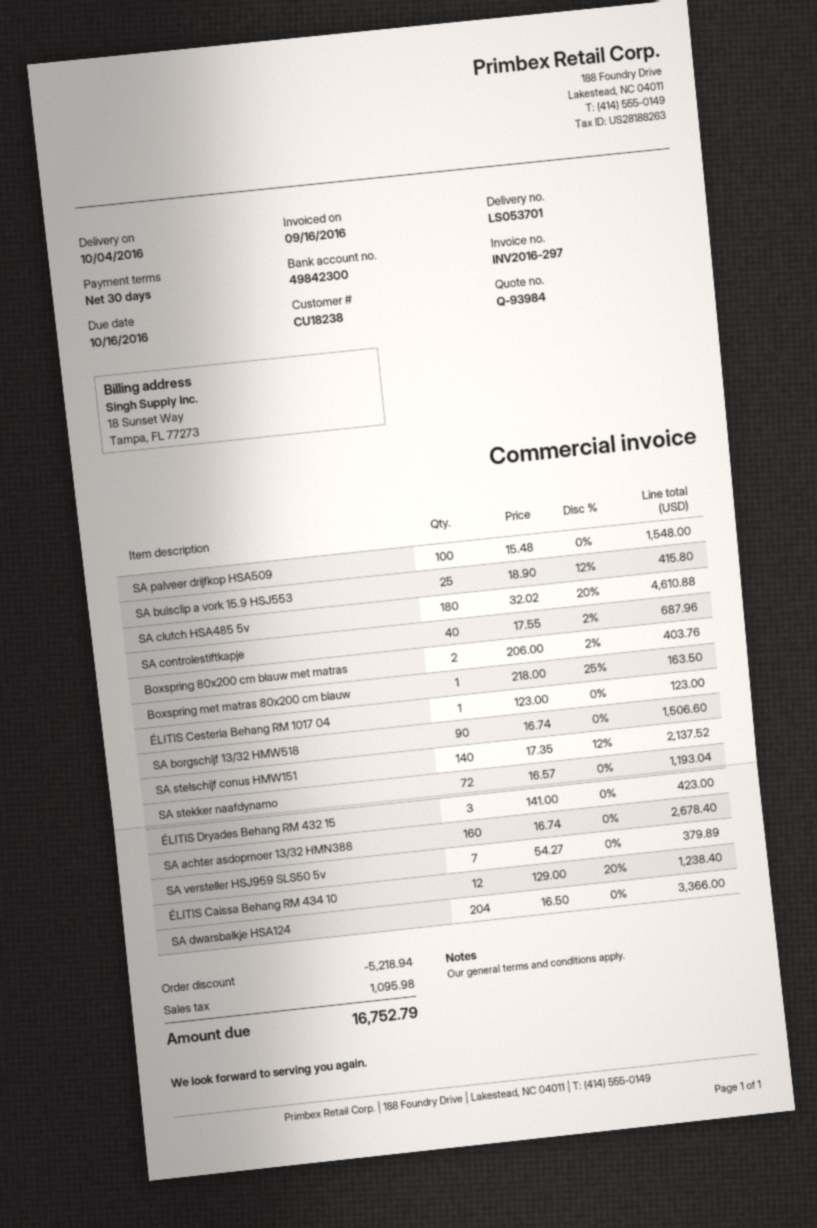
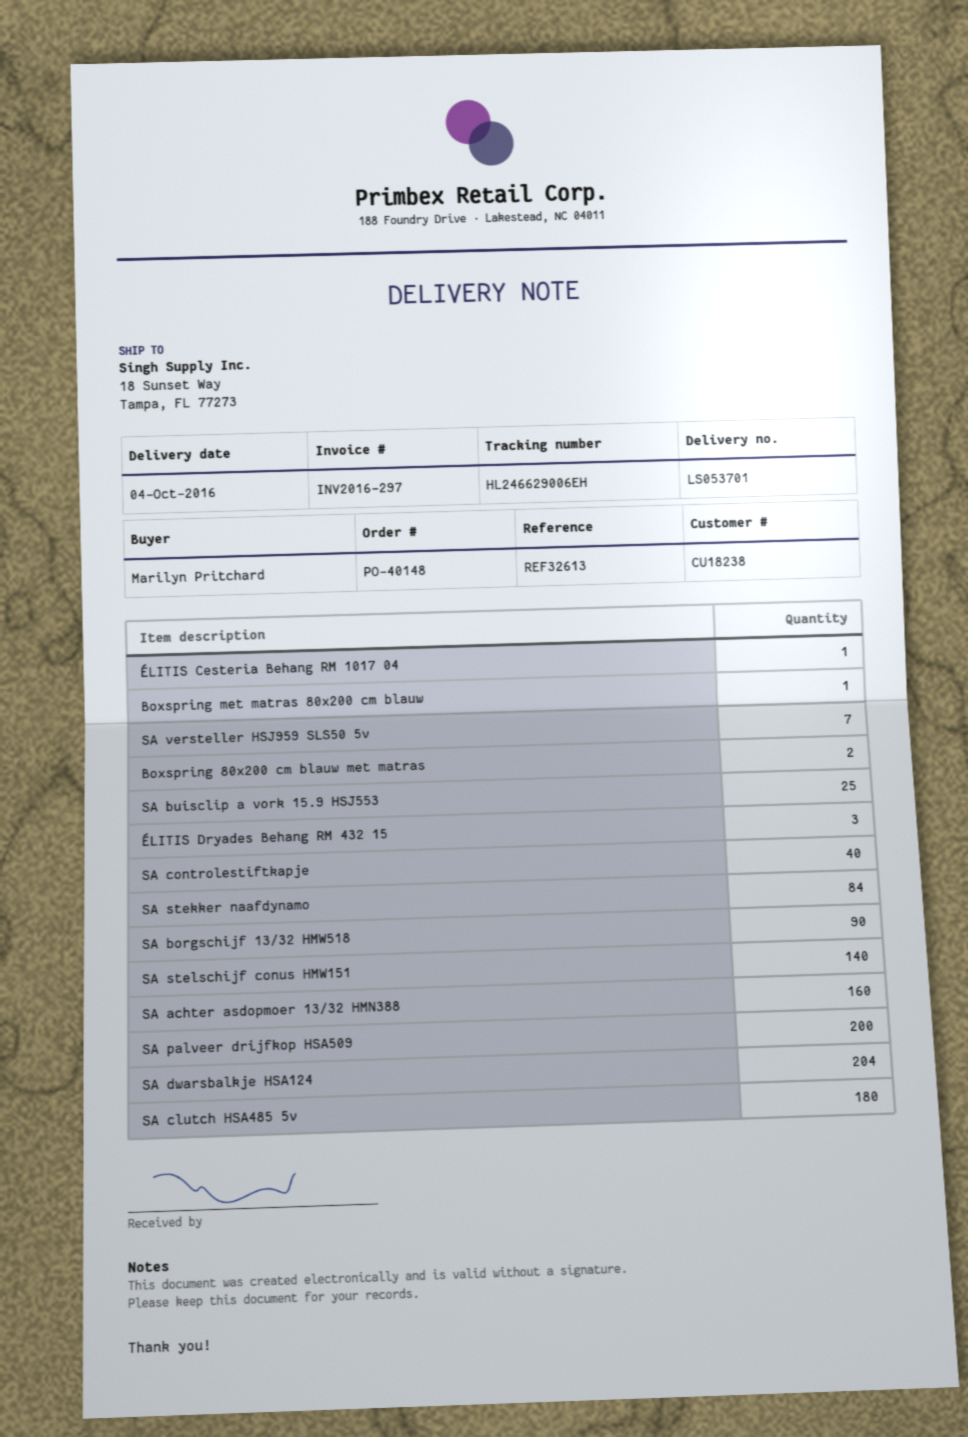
SA palveer drijfkop HSA509: 100 -> 200
SA stekker naafdynamo: 72 -> 84
ÉLITIS Caissa Behang RM 434 10: 12 -> none

